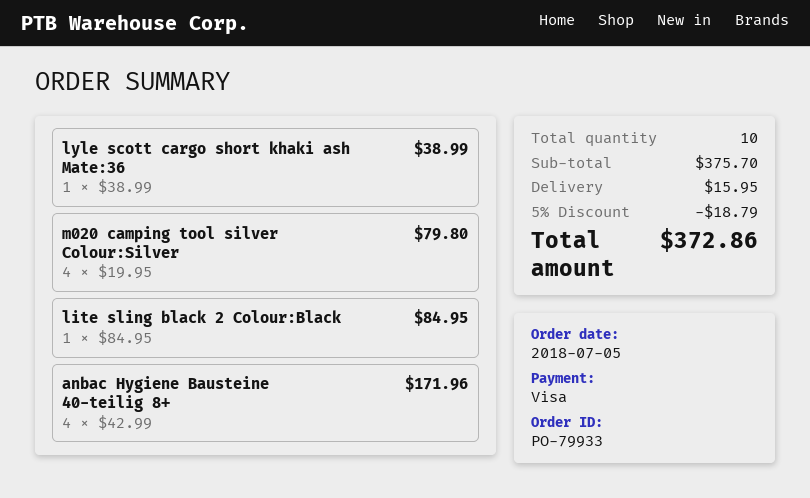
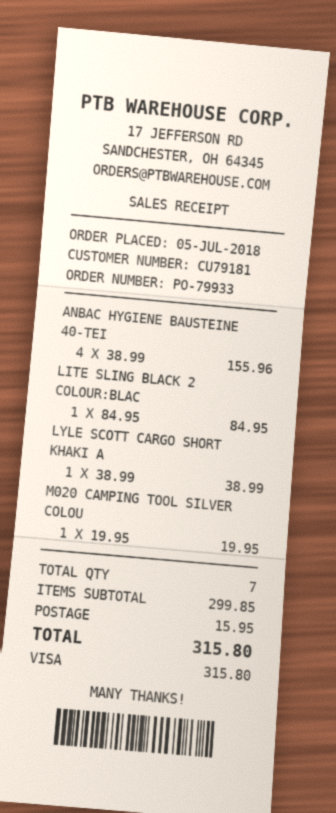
m020 camping tool silver Colour:Silver: 4 x 19.95 = 79.80 -> 1 x 19.95 = 19.95
anbac Hygiene Bausteine 40-teilig 8+: 4 x 42.99 = 171.96 -> 4 x 38.99 = 155.96
total quantity: 10 -> 7
subtotal: 375.70 -> 299.85
discount: 5% = 18.79 -> none
total: 372.86 -> 315.80

